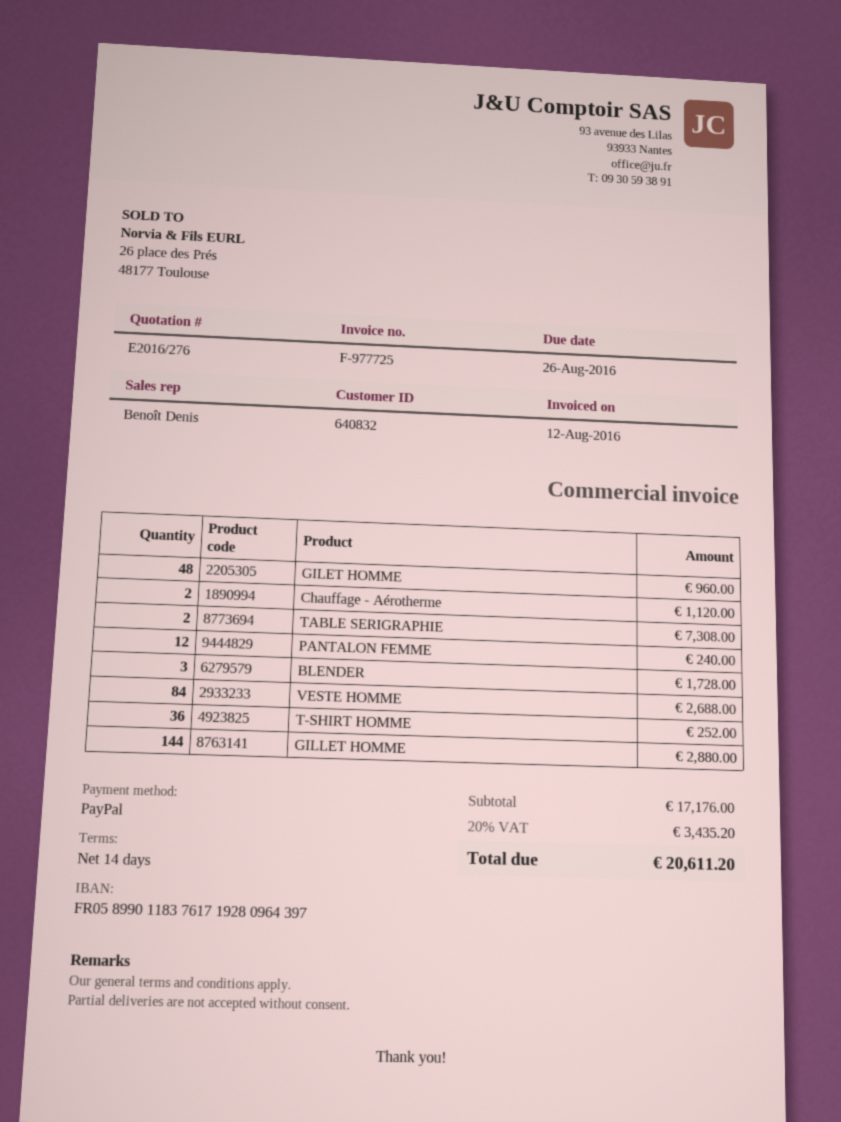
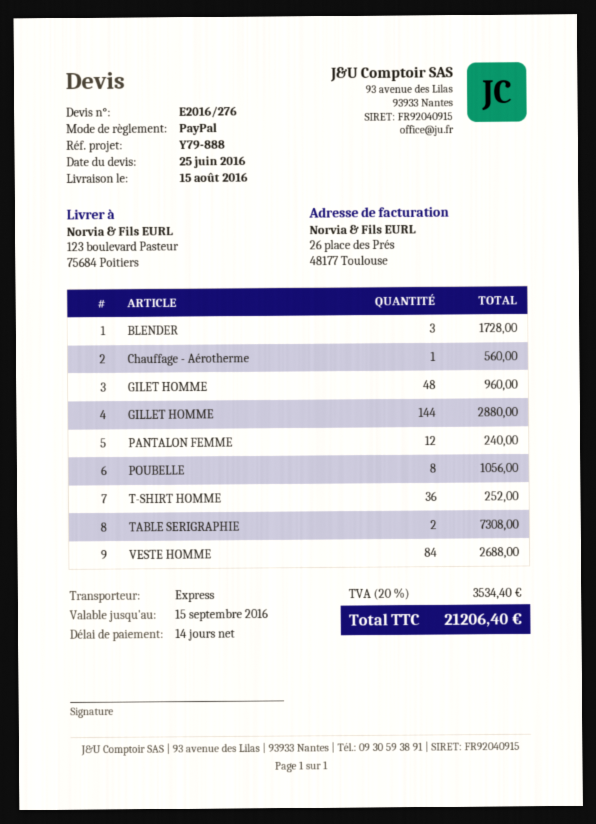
Chauffage - Aérotherme: 2 for 1120.00 -> 1 for 560.00
POUBELLE: none -> 8 for 1056.00
tax: 20% = 3435.20 -> 20% = 3534.40
total: 20611.20 -> 21206.40

